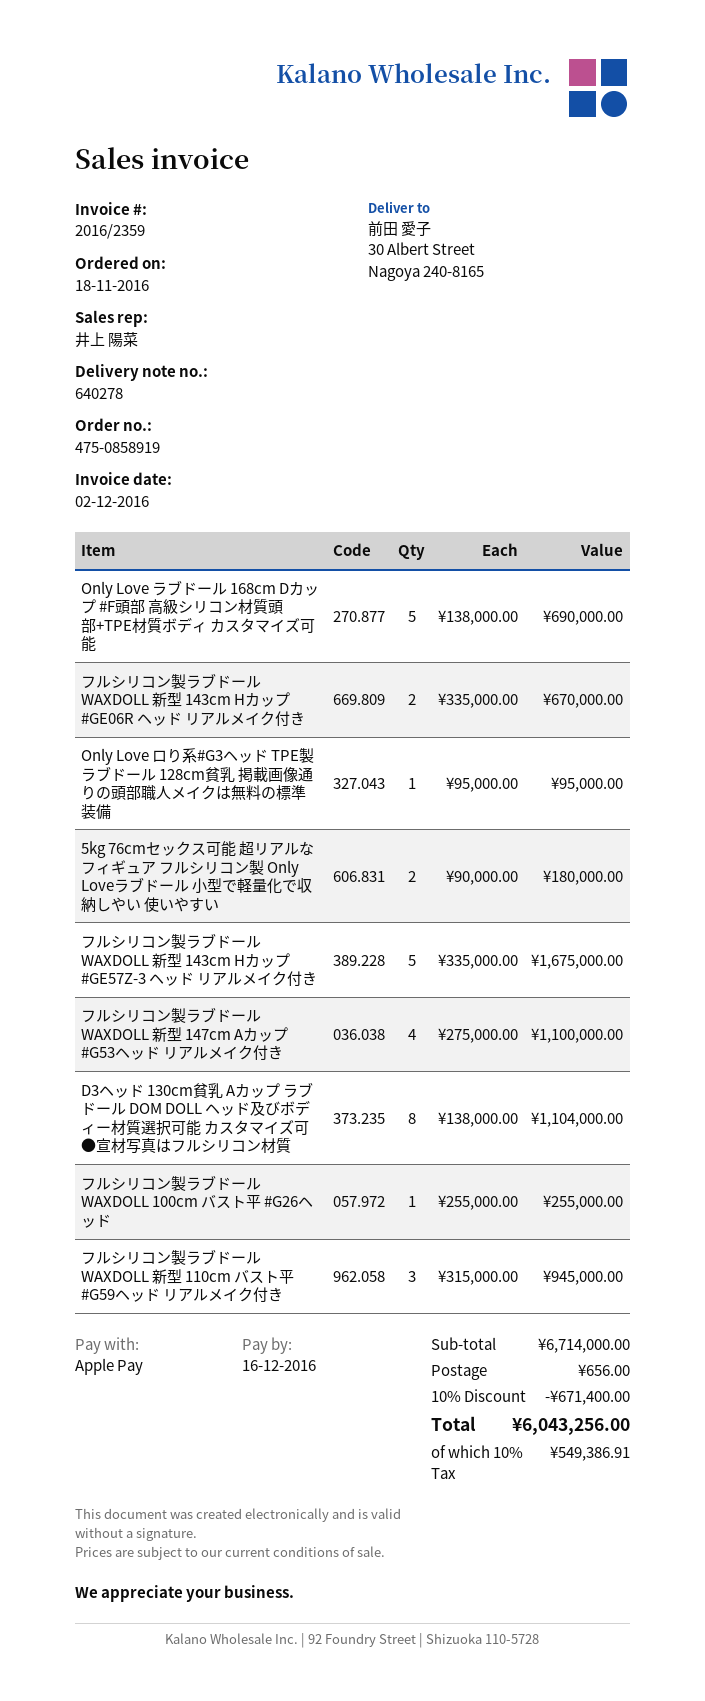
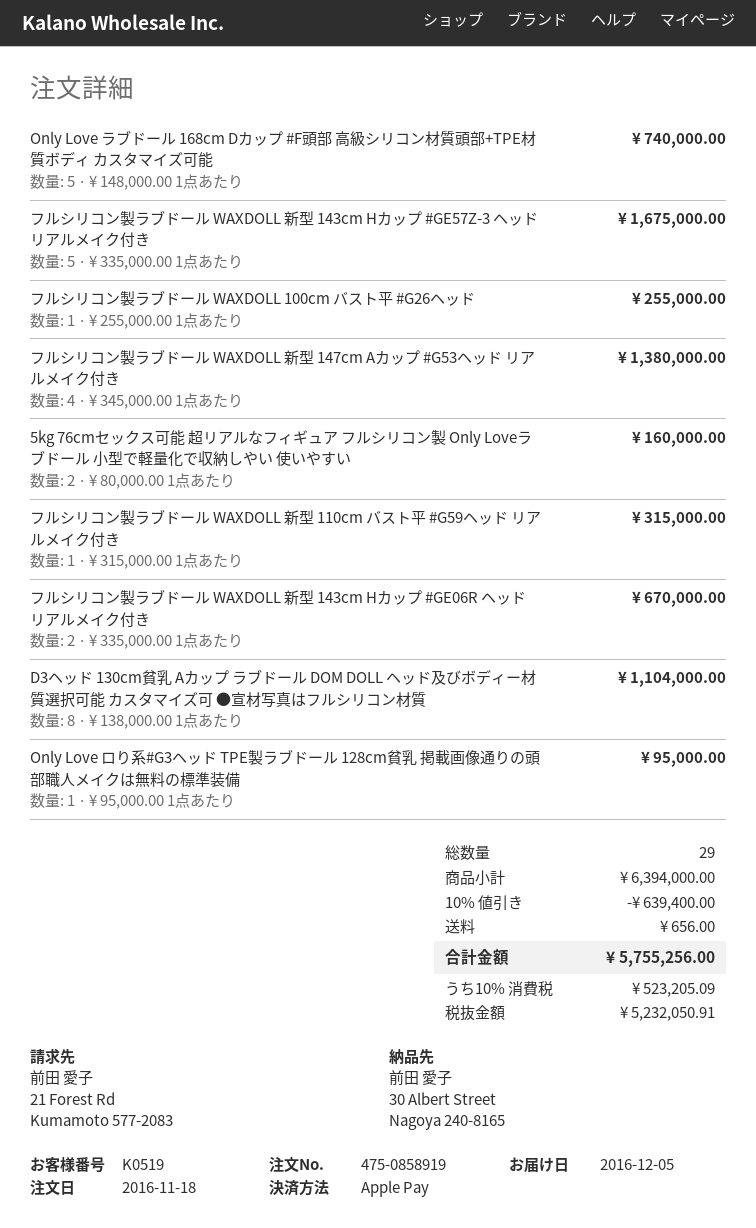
Only Love ラブドール 168cm Dカップ #F頭部 高級シリコン材質頭部+TPE材質ボディ カスタマイズ可能: 5 x 138000.00 = 690000.00 -> 5 x 148000.00 = 740000.00
5kg 76cmセックス可能 超リアルなフィギュア フルシリコン製 Only Loveラブドール 小型で軽量化で収納しやい 使いやすい: 2 x 90000.00 = 180000.00 -> 2 x 80000.00 = 160000.00
フルシリコン製ラブドール WAXDOLL 新型 147cm Aカップ #G53ヘッド リアルメイク付き: 4 x 275000.00 = 1100000.00 -> 4 x 345000.00 = 1380000.00
フルシリコン製ラブドール WAXDOLL 新型 110cm バスト平 #G59ヘッド リアルメイク付き: 3 x 315000.00 = 945000.00 -> 1 x 315000.00 = 315000.00
subtotal: 6714000.00 -> 6394000.00
discount: 10% = 671400.00 -> 10% = 639400.00
tax: 10% = 549386.91 -> 10% = 523205.09
total: 6043256.00 -> 5755256.00

